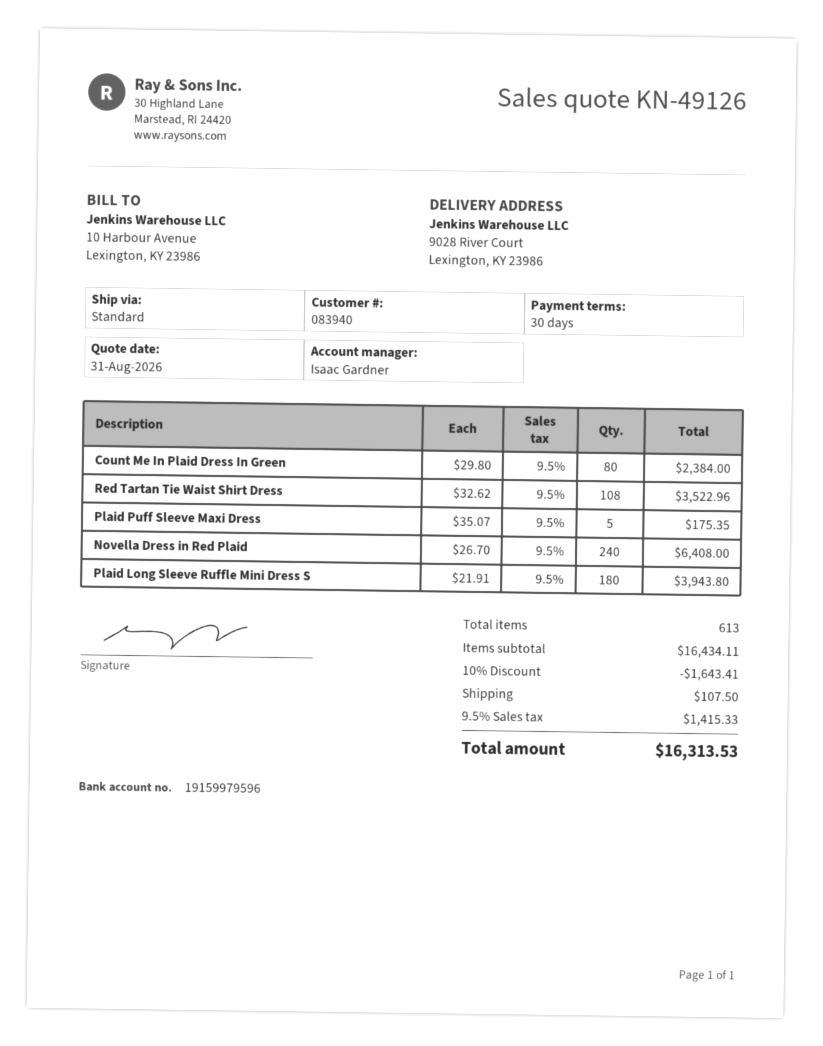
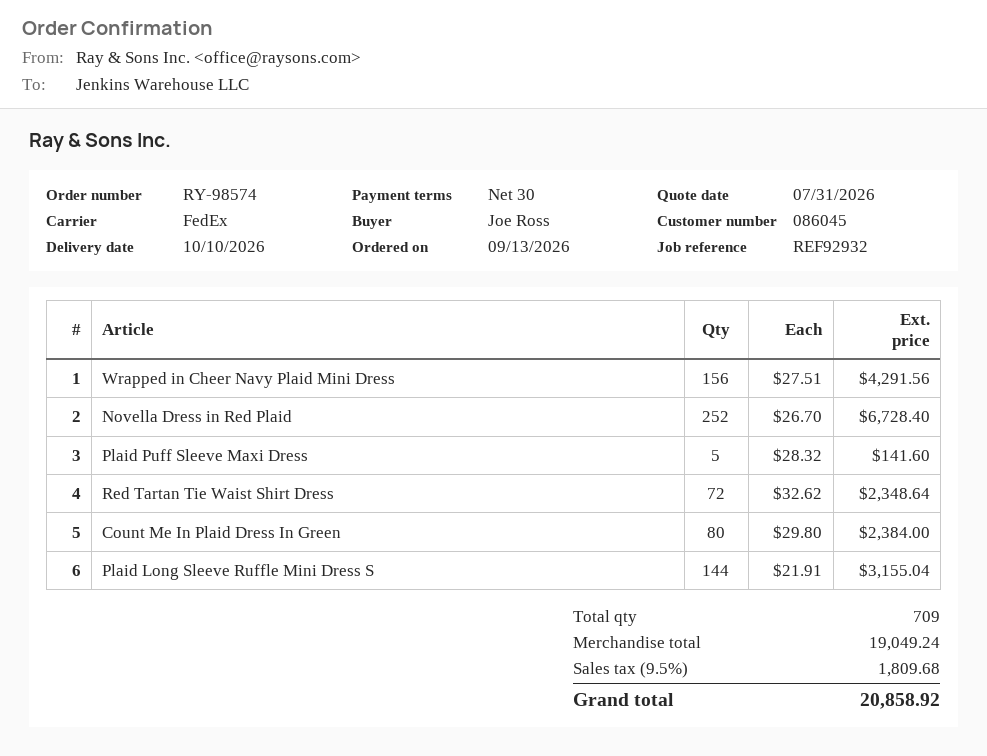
quote date: 2026-08-31 -> 2026-07-31
customer number: 083940 -> 086045
shipping method: standard -> FedEx
Red Tartan Tie Waist Shirt Dress: 108 x 32.62 = 3522.96 -> 72 x 32.62 = 2348.64
Plaid Puff Sleeve Maxi Dress: 5 x 35.07 = 175.35 -> 5 x 28.32 = 141.60
Novella Dress in Red Plaid: 240 x 26.70 = 6408.00 -> 252 x 26.70 = 6728.40
Plaid Long Sleeve Ruffle Mini Dress S: 180 x 21.91 = 3943.80 -> 144 x 21.91 = 3155.04
Wrapped in Cheer Navy Plaid Mini Dress: none -> 156 x 27.51 = 4291.56
total quantity: 613 -> 709
subtotal: 16434.11 -> 19049.24
discount: 10% = 1643.41 -> none
shipping: 107.50 -> none
tax: 9.5% = 1415.33 -> 9.5% = 1809.68
total: 16313.53 -> 20858.92

